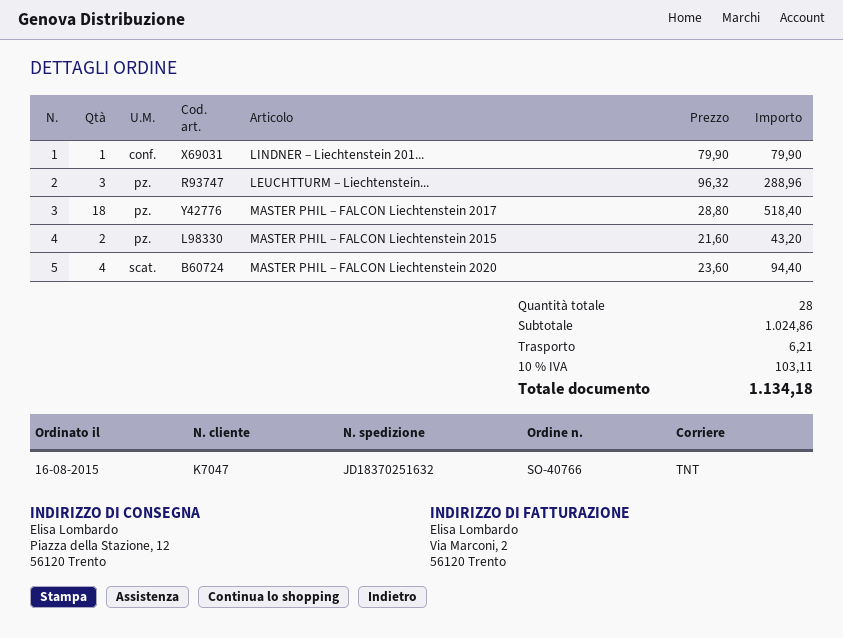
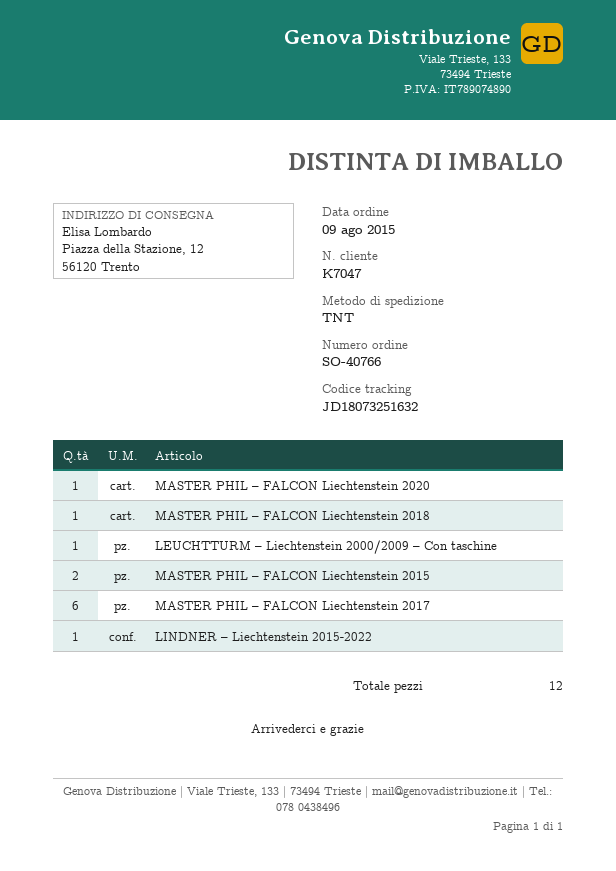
order date: 2015-08-16 -> 2015-08-09
tracking number: JD18370251632 -> JD18073251632
LEUCHTTURM – Liechtenstein...: 3 -> 1
MASTER PHIL – FALCON Liechtenstein 2017: 18 -> 6
MASTER PHIL – FALCON Liechtenstein 2020: 4 -> 1
MASTER PHIL – FALCON Liechtenstein 2018: none -> 1
total quantity: 28 -> 12

